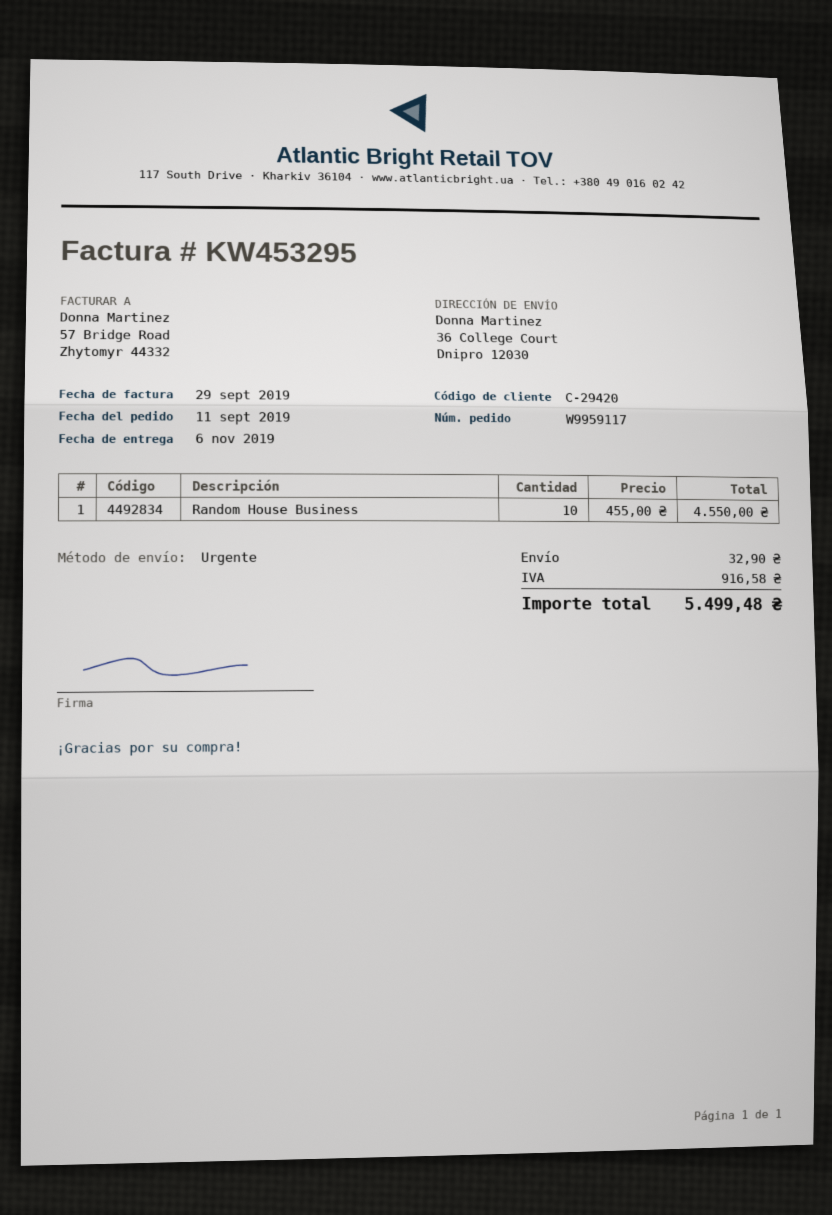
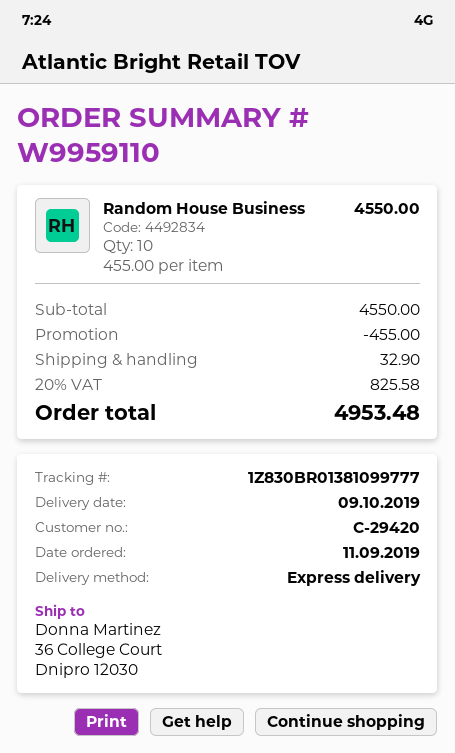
order number: W9959117 -> W9959110
delivery date: 2019-11-06 -> 2019-10-09
discount: none -> 455.00
tax: 916.58 -> 825.58
total: 5499.48 -> 4953.48

